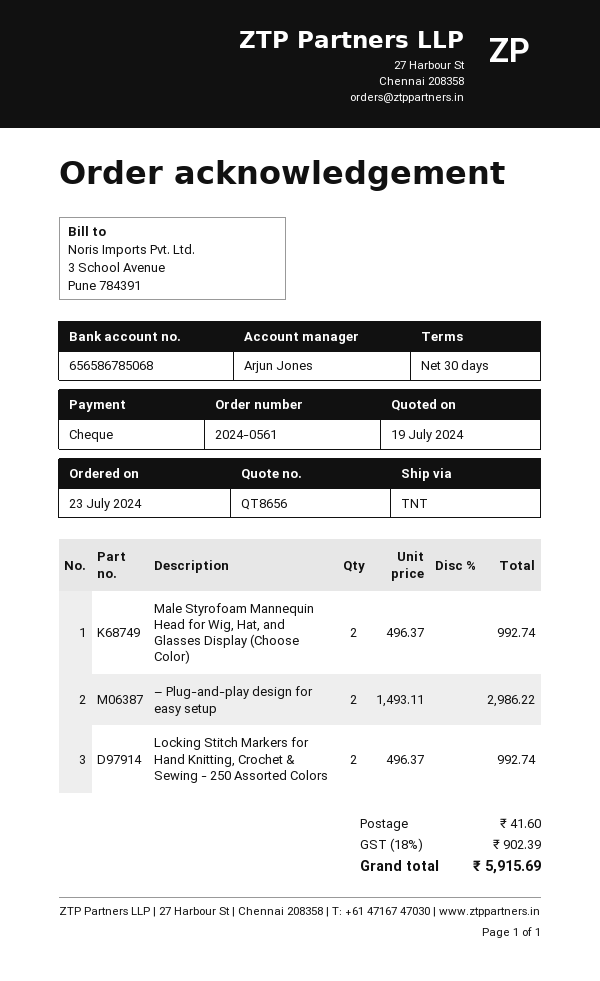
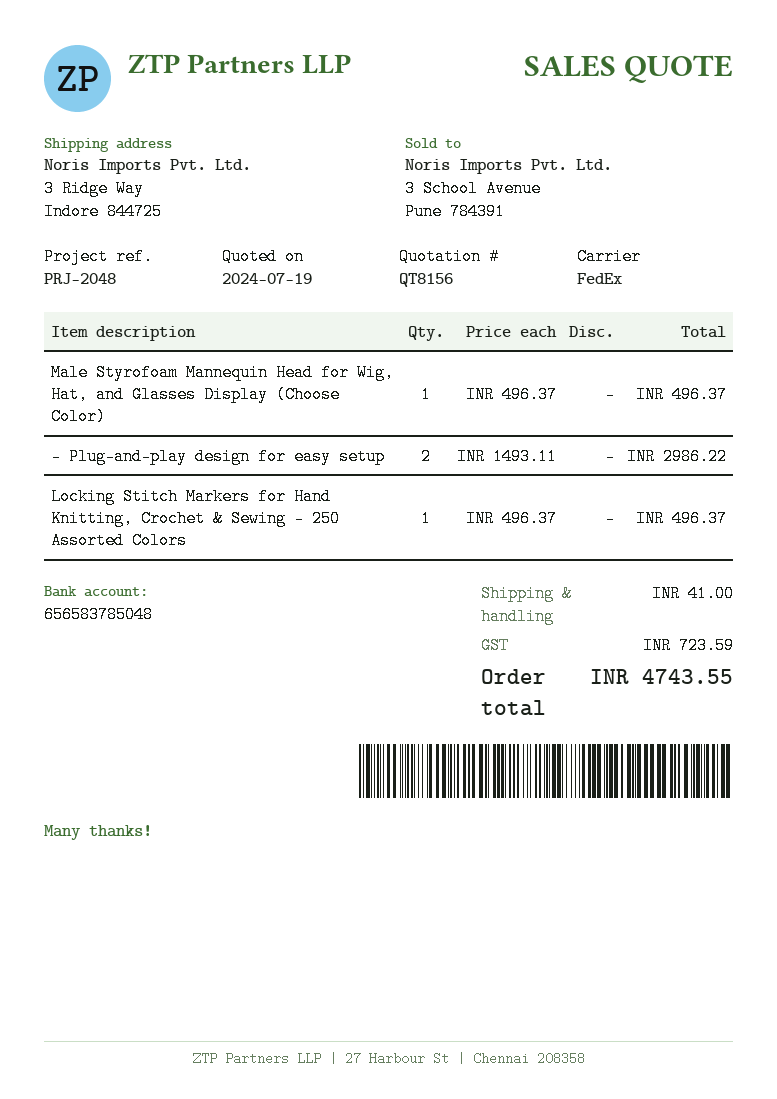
quote number: QT8656 -> QT8156
bank account: 656586785068 -> 656583785048
shipping method: TNT -> FedEx
Male Styrofoam Mannequin Head for Wig, Hat, and Glasses Display (Choose Color): 2 x 496.37 = 992.74 -> 1 x 496.37 = 496.37
Locking Stitch Markers for Hand Knitting, Crochet & Sewing - 250 Assorted Colors: 2 x 496.37 = 992.74 -> 1 x 496.37 = 496.37
shipping: 41.60 -> 41.00
tax: 902.39 -> 723.59
total: 5915.69 -> 4743.55

